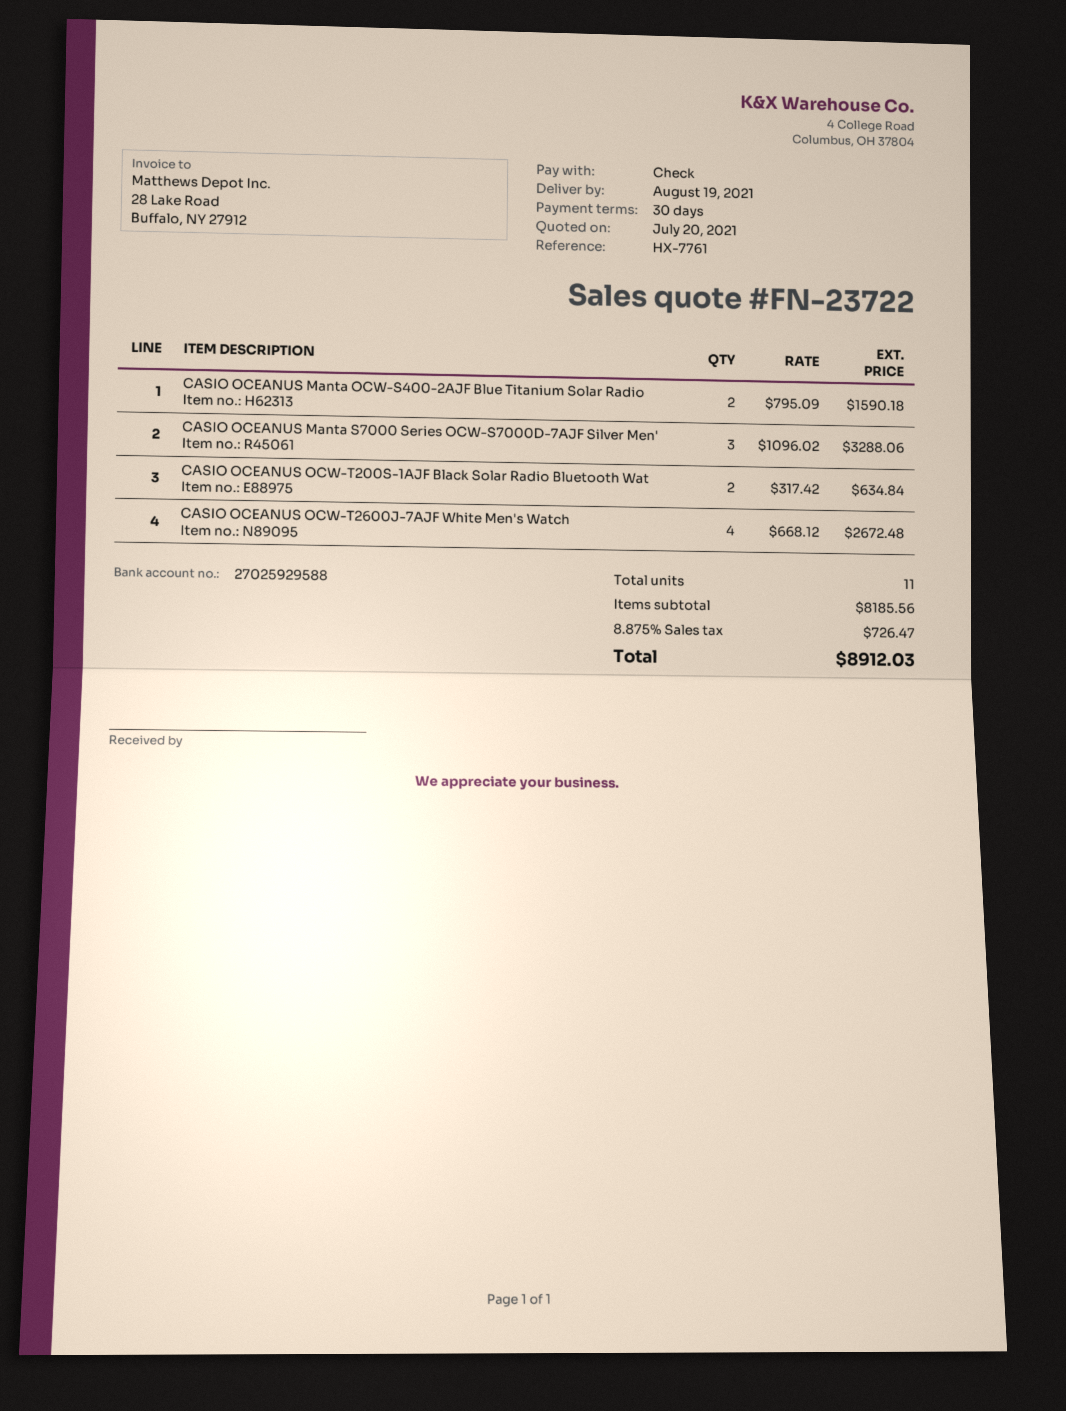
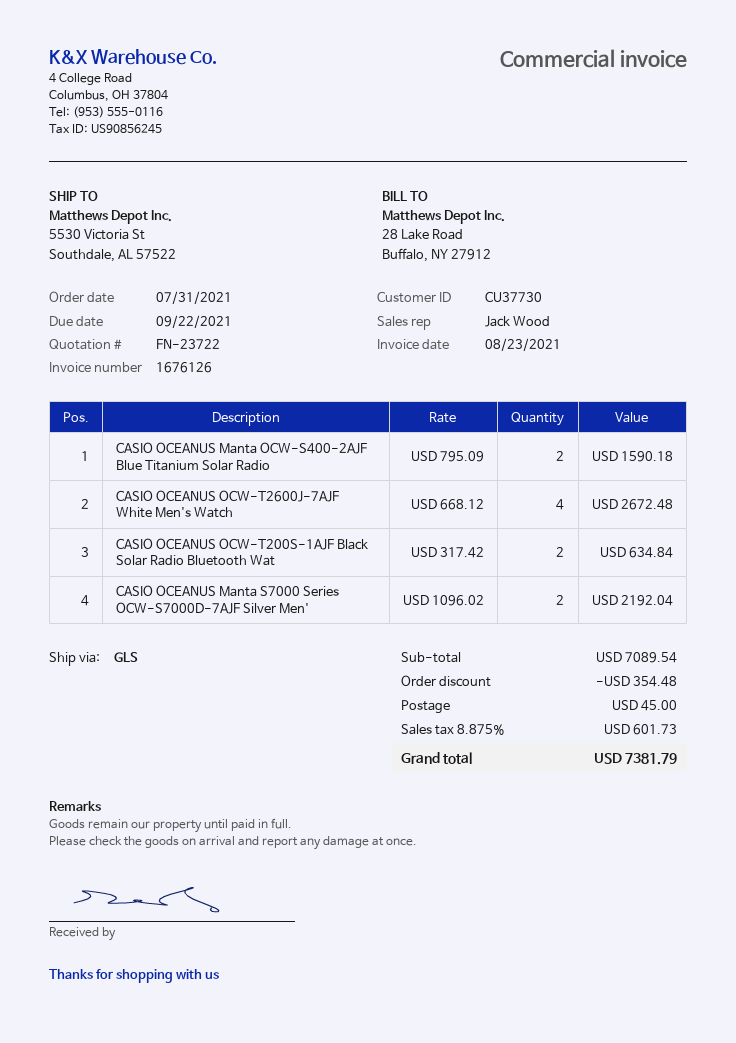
CASIO OCEANUS Manta S7000 Series OCW-S7000D-7AJF Silver Men': 3 x 1096.02 = 3288.06 -> 2 x 1096.02 = 2192.04
subtotal: 8185.56 -> 7089.54
discount: none -> 354.48
shipping: none -> 45.00
tax: 8.875% = 726.47 -> 8.875% = 601.73
total: 8912.03 -> 7381.79

